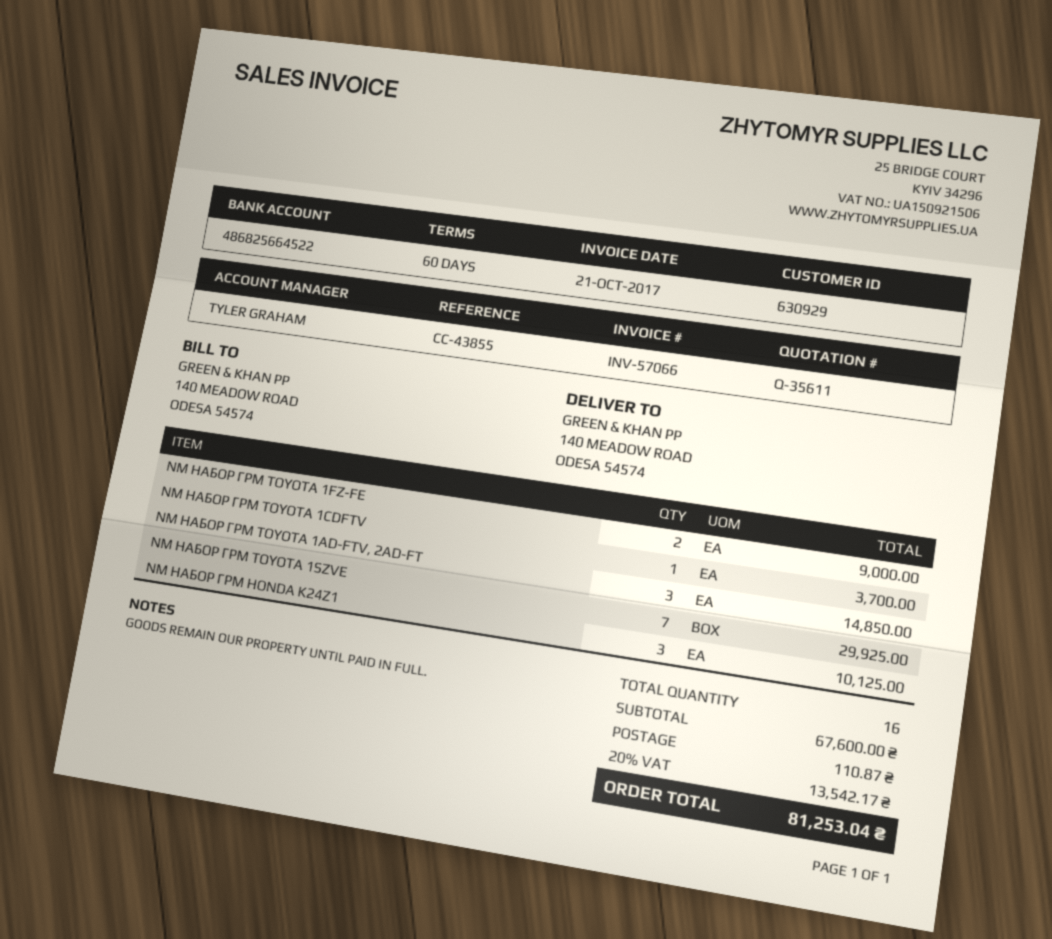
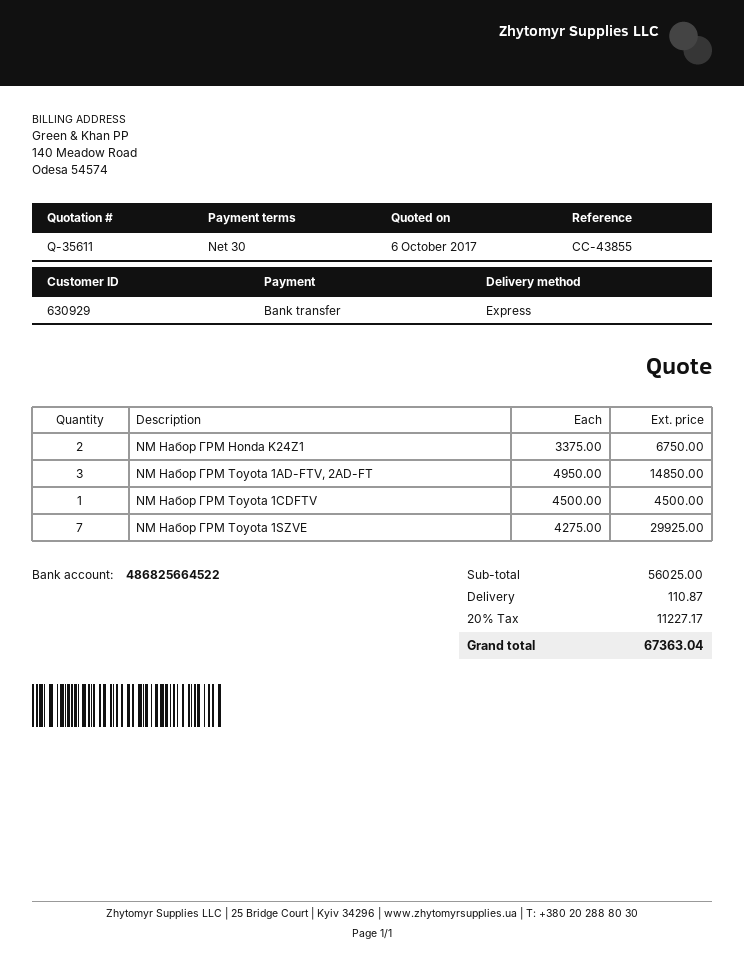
payment terms: 60 days -> 30 days
NM НАБОР ГРМ TOYOTA 1FZ-FE: 2 for 9000.00 -> none
NM НАБОР ГРМ TOYOTA 1CDFTV: 1 for 3700.00 -> 1 for 4500.00
NM НАБОР ГРМ HONDA K24Z1: 3 for 10125.00 -> 2 for 6750.00
subtotal: 67600.00 -> 56025.00
tax: 20% = 13542.17 -> 20% = 11227.17
total: 81253.04 -> 67363.04

